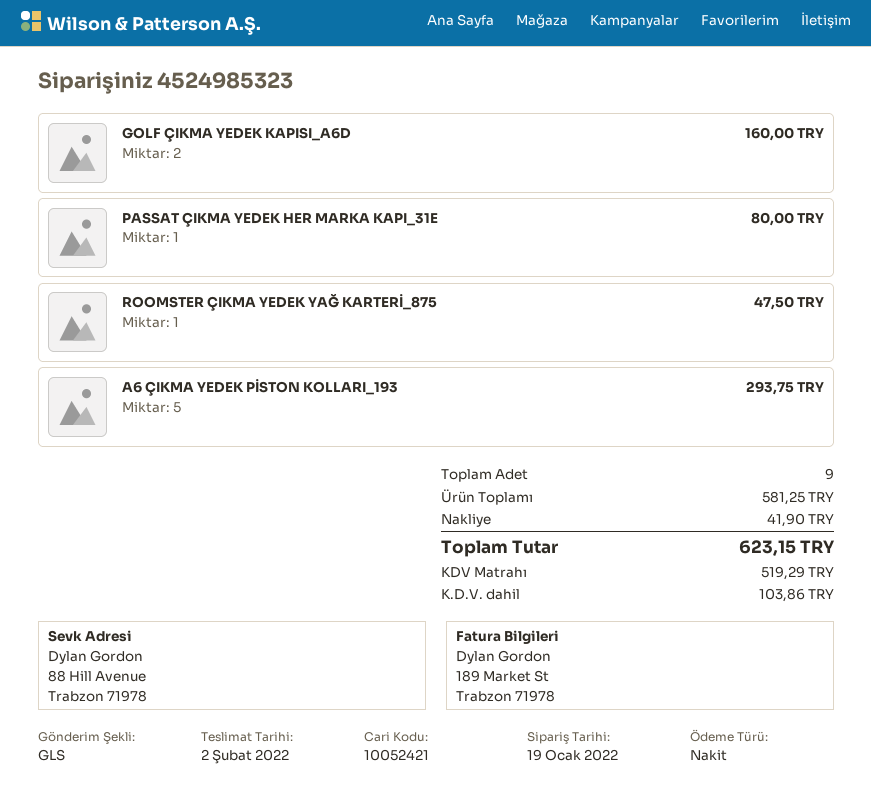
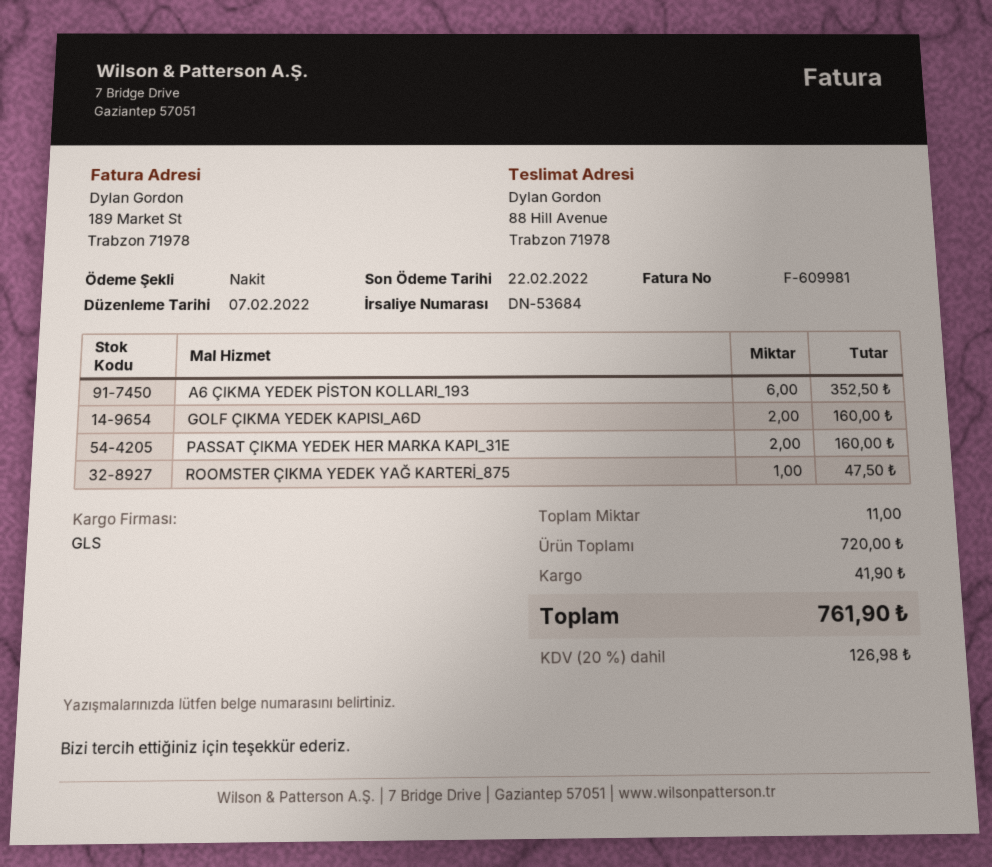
PASSAT ÇIKMA YEDEK HER MARKA KAPI_31E: 1 for 80.00 -> 2 for 160.00
A6 ÇIKMA YEDEK PİSTON KOLLARI_193: 5 for 293.75 -> 6 for 352.50
total quantity: 9 -> 11
subtotal: 581.25 -> 720.00
tax: 103.86 -> 126.98
total: 623.15 -> 761.90

